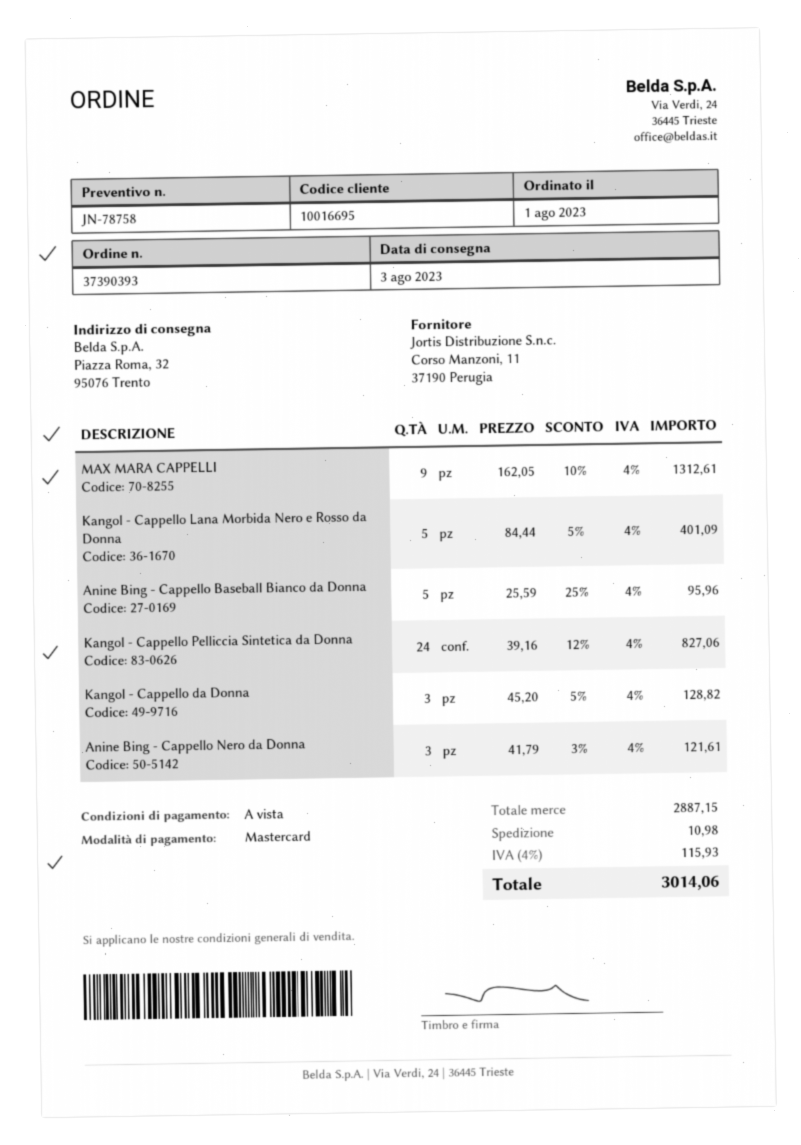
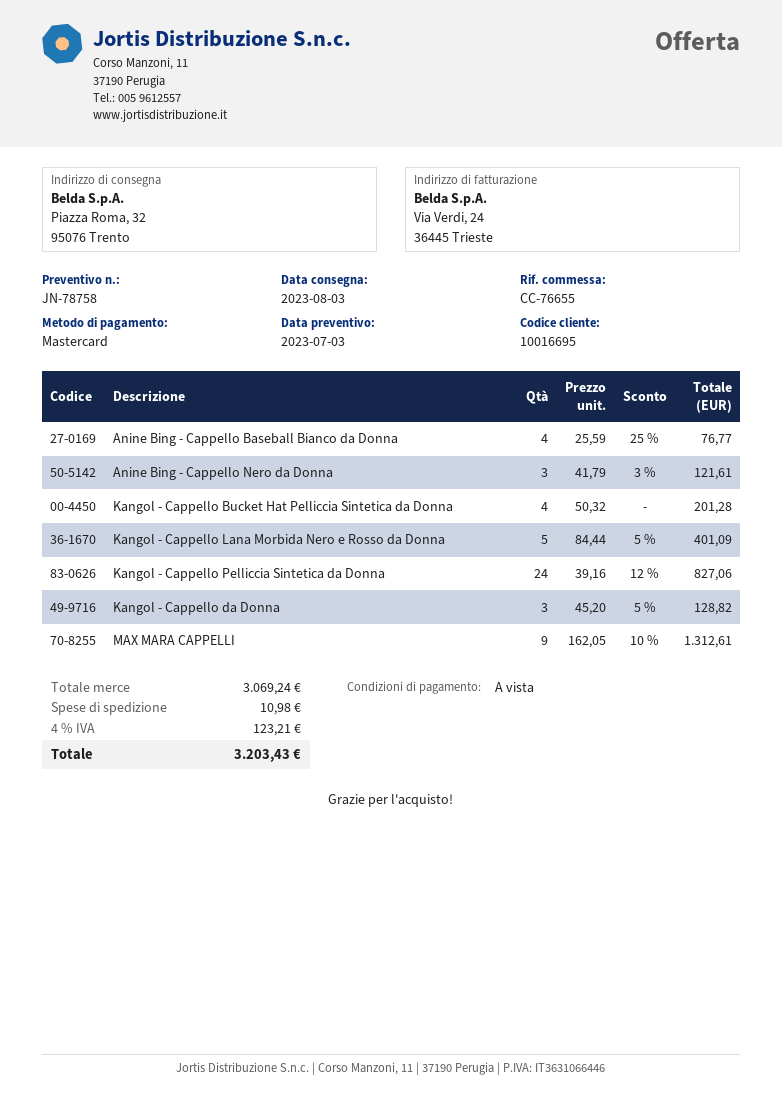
Anine Bing - Cappello Baseball Bianco da Donna: 5 x 25.59 - 25% = 95.96 -> 4 x 25.59 - 25% = 76.77
Kangol - Cappello Bucket Hat Pelliccia Sintetica da Donna: none -> 4 x 50.32 = 201.28
subtotal: 2887.15 -> 3069.24
tax: 4% = 115.93 -> 4% = 123.21
total: 3014.06 -> 3203.43

